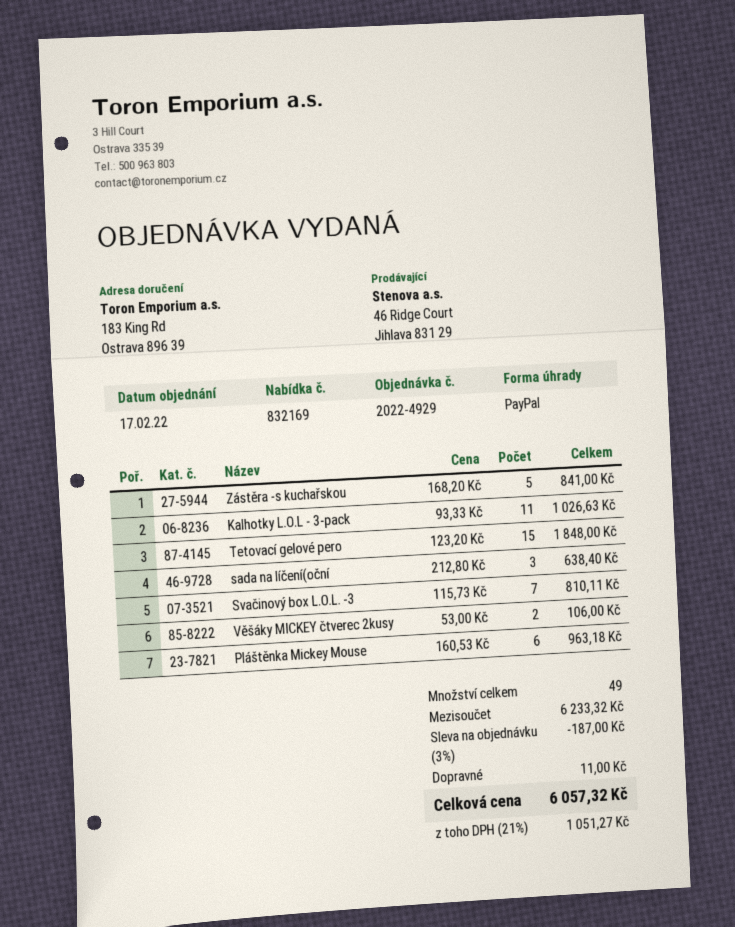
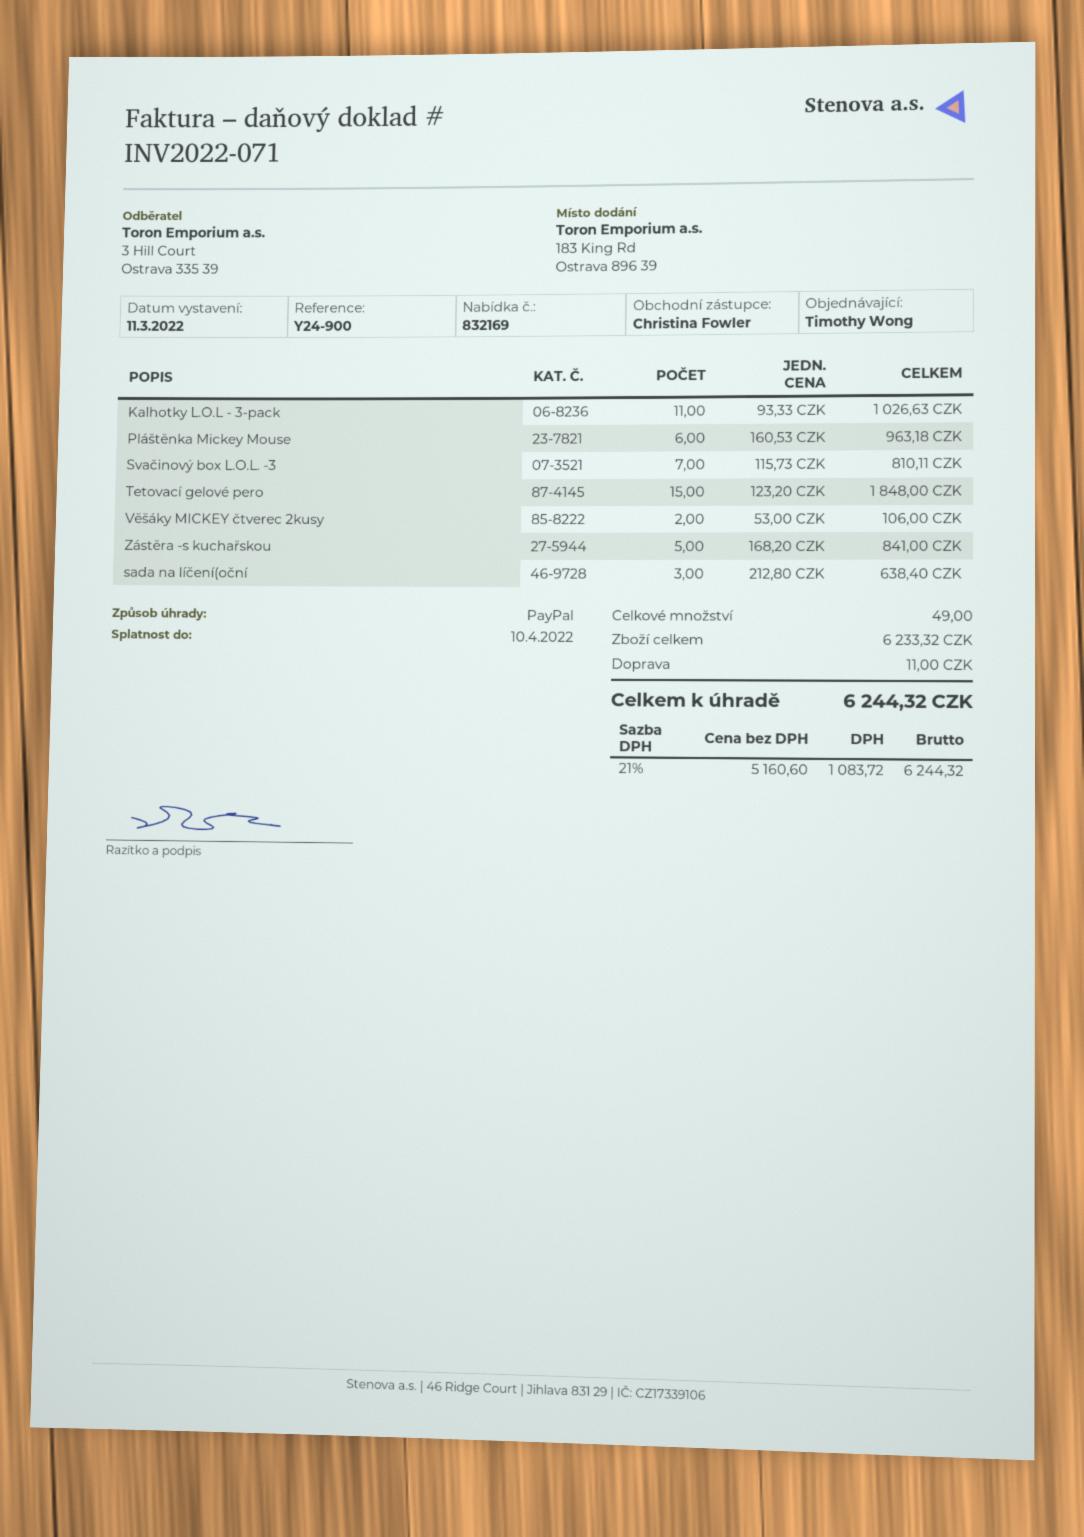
discount: 3% = 187.00 -> none
tax: 21% = 1051.27 -> 21% = 1083.72
total: 6057.32 -> 6244.32

